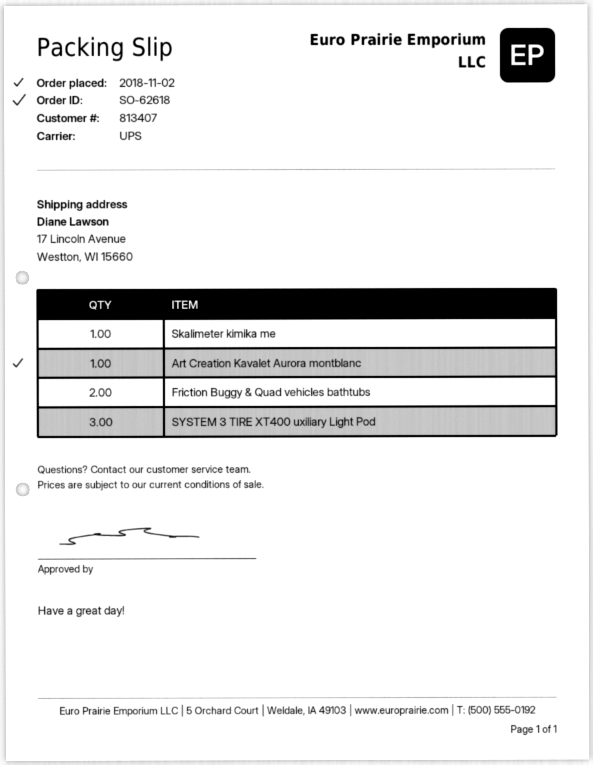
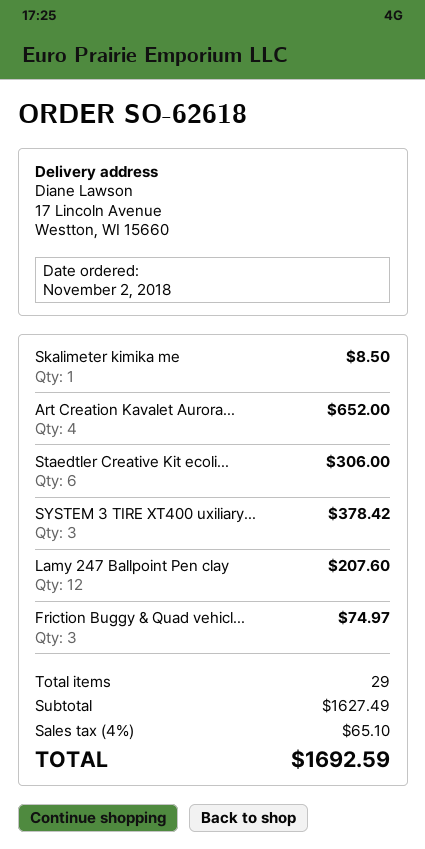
Art Creation Kavalet Aurora montblanc: 1 -> 4
Friction Buggy & Quad vehicles bathtubs: 2 -> 3
Staedtler Creative Kit ecoli...: none -> 6
Lamy 247 Ballpoint Pen clay: none -> 12

